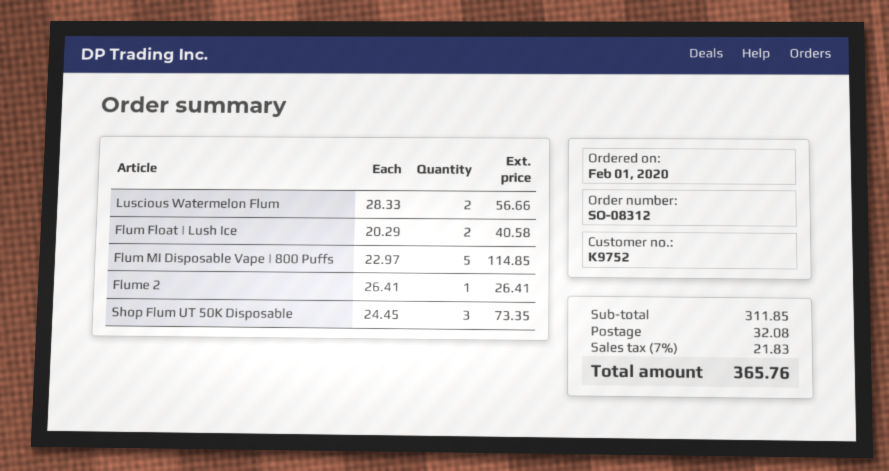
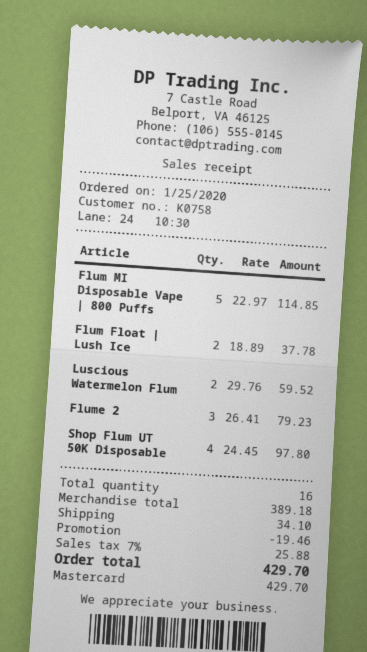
order date: 2020-02-01 -> 2020-01-25
customer number: K9752 -> K0758
Luscious Watermelon Flum: 2 x 28.33 = 56.66 -> 2 x 29.76 = 59.52
Flum Float | Lush Ice: 2 x 20.29 = 40.58 -> 2 x 18.89 = 37.78
Flume 2: 1 x 26.41 = 26.41 -> 3 x 26.41 = 79.23
Shop Flum UT 50K Disposable: 3 x 24.45 = 73.35 -> 4 x 24.45 = 97.80
subtotal: 311.85 -> 389.18
discount: none -> 19.46
shipping: 32.08 -> 34.10
tax: 7% = 21.83 -> 7% = 25.88
total: 365.76 -> 429.70

